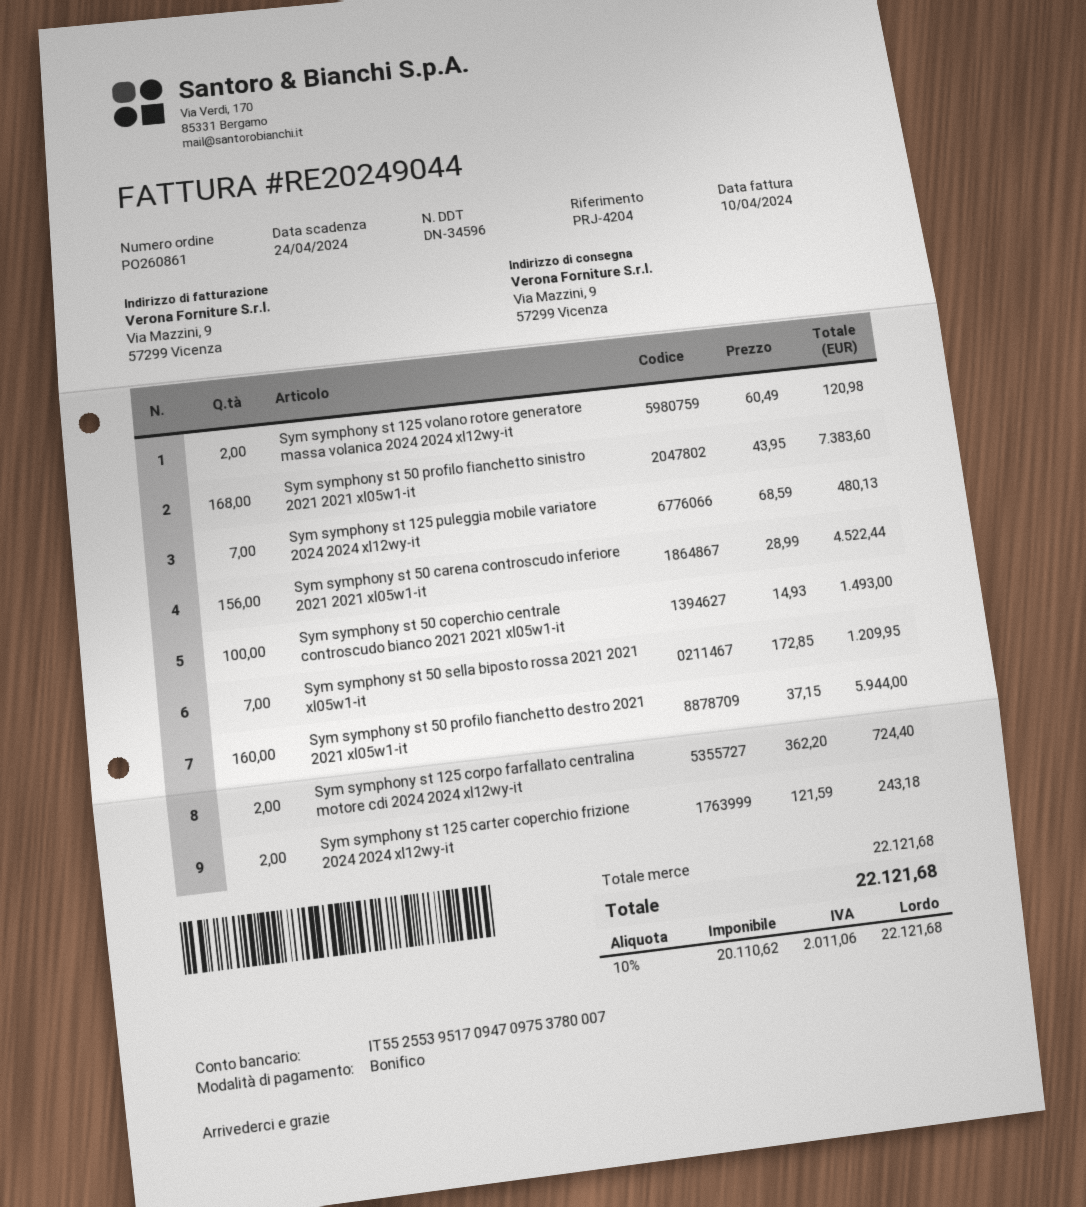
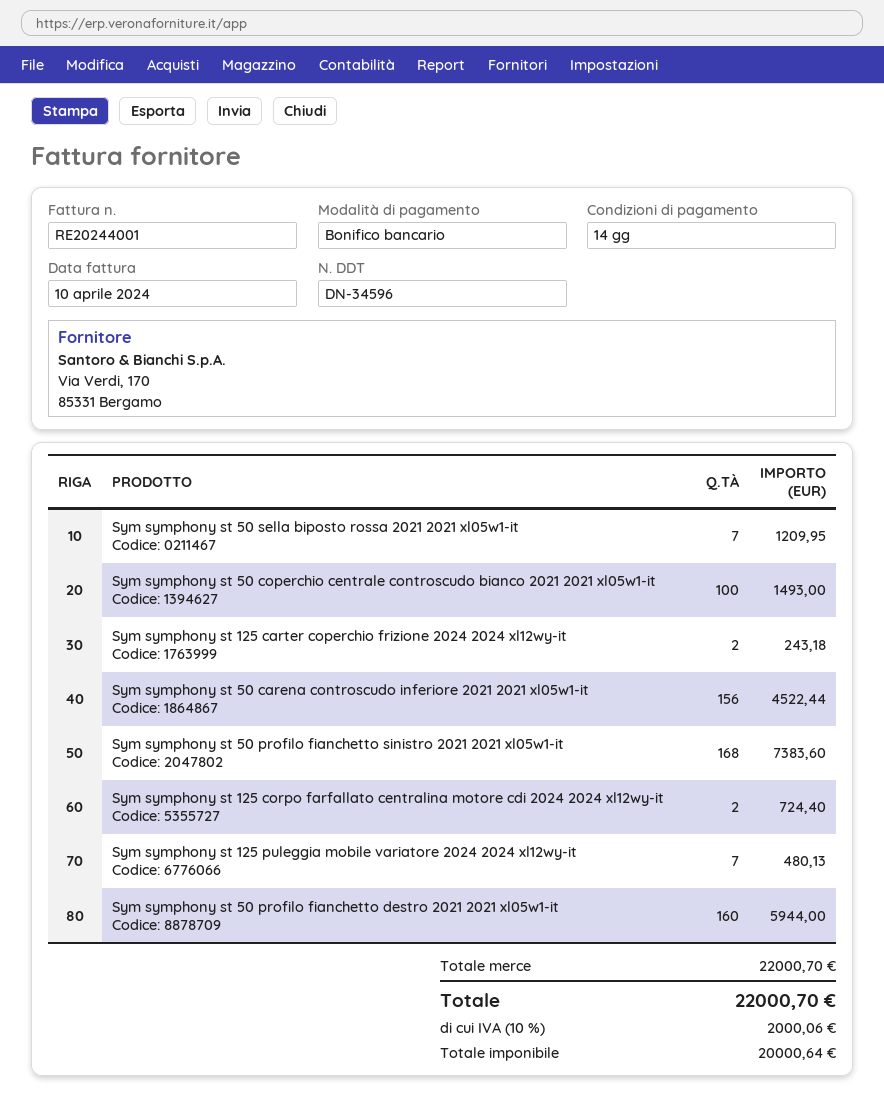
invoice number: RE20249044 -> RE20244001
Sym symphony st 125 volano rotore generatore massa volanica 2024 2024 xl12wy-it: 2 for 120.98 -> none
subtotal: 22121.68 -> 22000.70
net: 20110.62 -> 20000.64
tax: 10% = 2011.06 -> 10% = 2000.06
total: 22121.68 -> 22000.70

